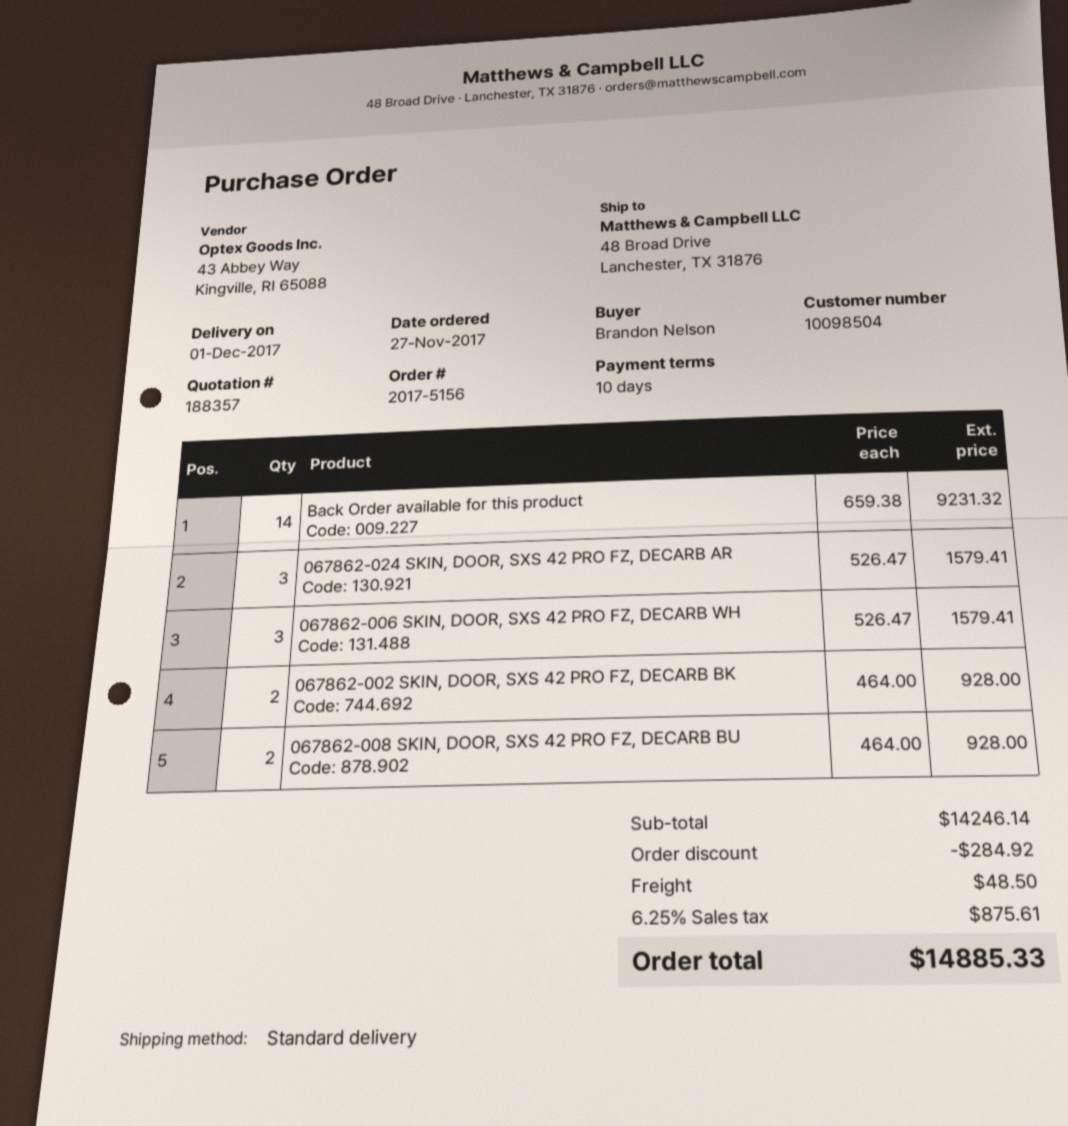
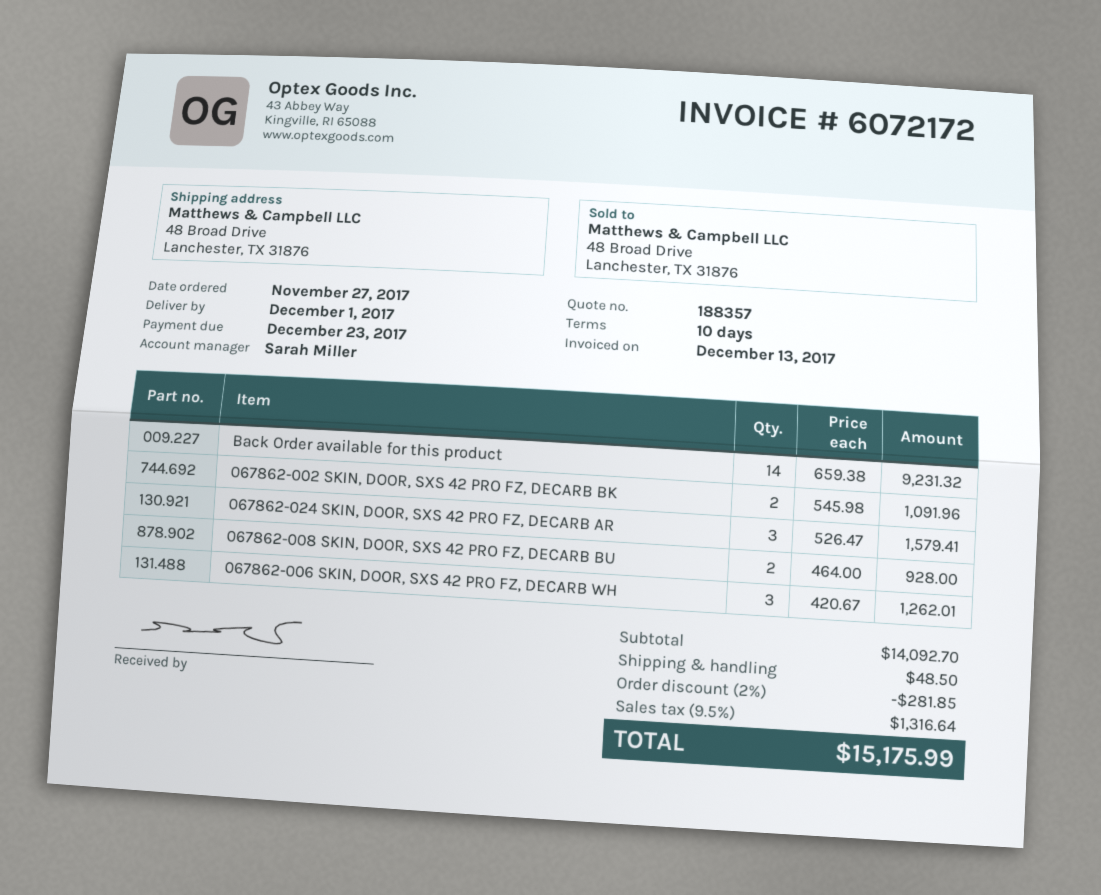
067862-006 SKIN, DOOR, SXS 42 PRO FZ, DECARB WH: 3 x 526.47 = 1579.41 -> 3 x 420.67 = 1262.01
067862-002 SKIN, DOOR, SXS 42 PRO FZ, DECARB BK: 2 x 464.00 = 928.00 -> 2 x 545.98 = 1091.96
subtotal: 14246.14 -> 14092.70
discount: 284.92 -> 281.85
tax: 6.25% = 875.61 -> 9.5% = 1316.64
total: 14885.33 -> 15175.99

